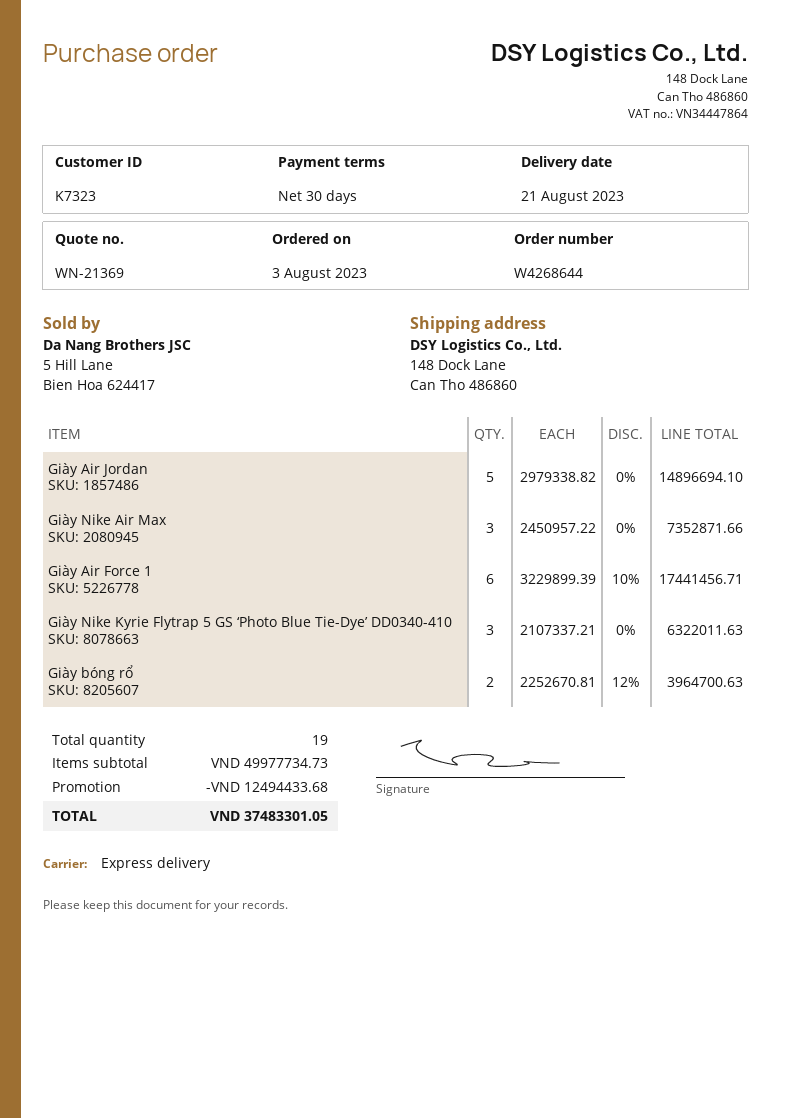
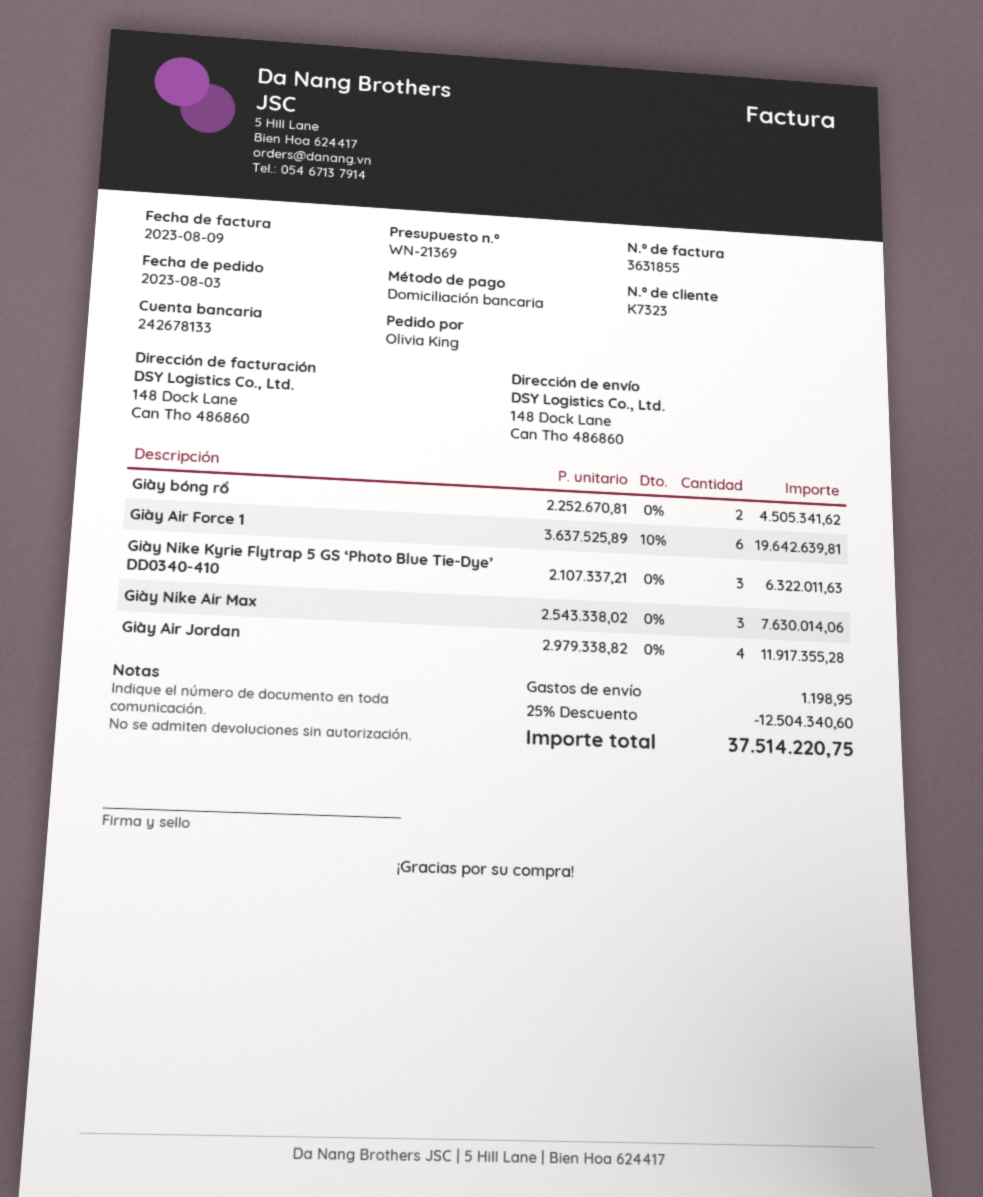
Giày Air Jordan: 5 x 2979338.82 = 14896694.10 -> 4 x 2979338.82 = 11917355.28
Giày Nike Air Max: 3 x 2450957.22 = 7352871.66 -> 3 x 2543338.02 = 7630014.06
Giày Air Force 1: 6 x 3229899.39 - 10% = 17441456.71 -> 6 x 3637525.89 - 10% = 19642639.81
Giày bóng rổ: 2 x 2252670.81 - 12% = 3964700.63 -> 2 x 2252670.81 = 4505341.62
discount: 12494433.68 -> 12504340.60
shipping: none -> 1198.95
total: 37483301.05 -> 37514220.75

